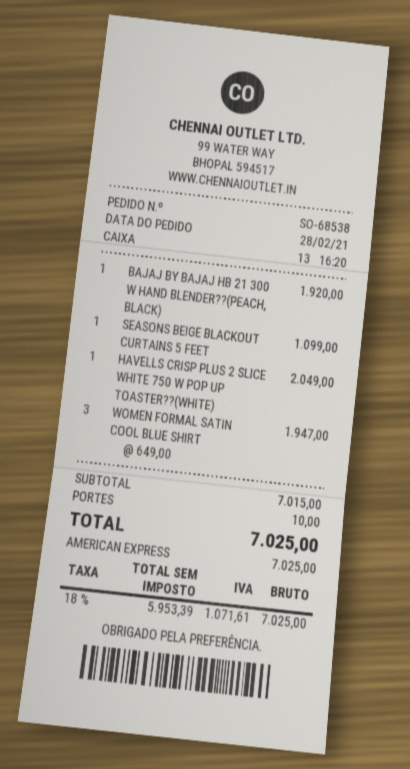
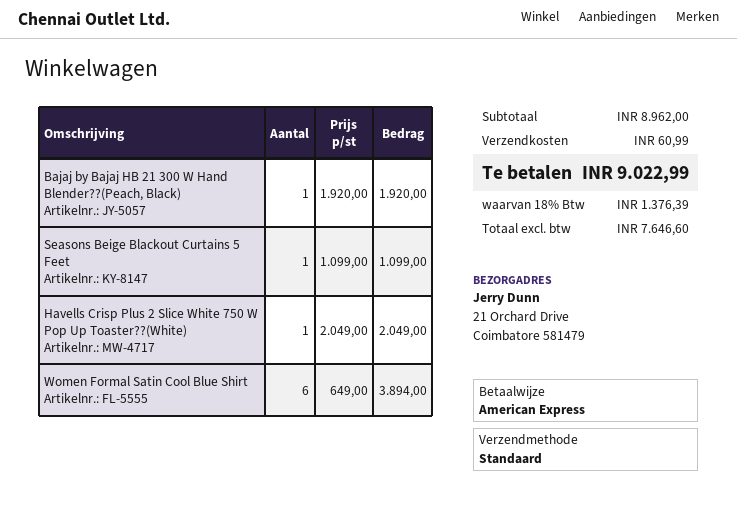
WOMEN FORMAL SATIN COOL BLUE SHIRT: 3 x 649.00 = 1947.00 -> 6 x 649.00 = 3894.00
subtotal: 7015.00 -> 8962.00
shipping: 10.00 -> 60.99
net: 5953.39 -> 7646.60
tax: 18% = 1071.61 -> 18% = 1376.39
total: 7025.00 -> 9022.99

